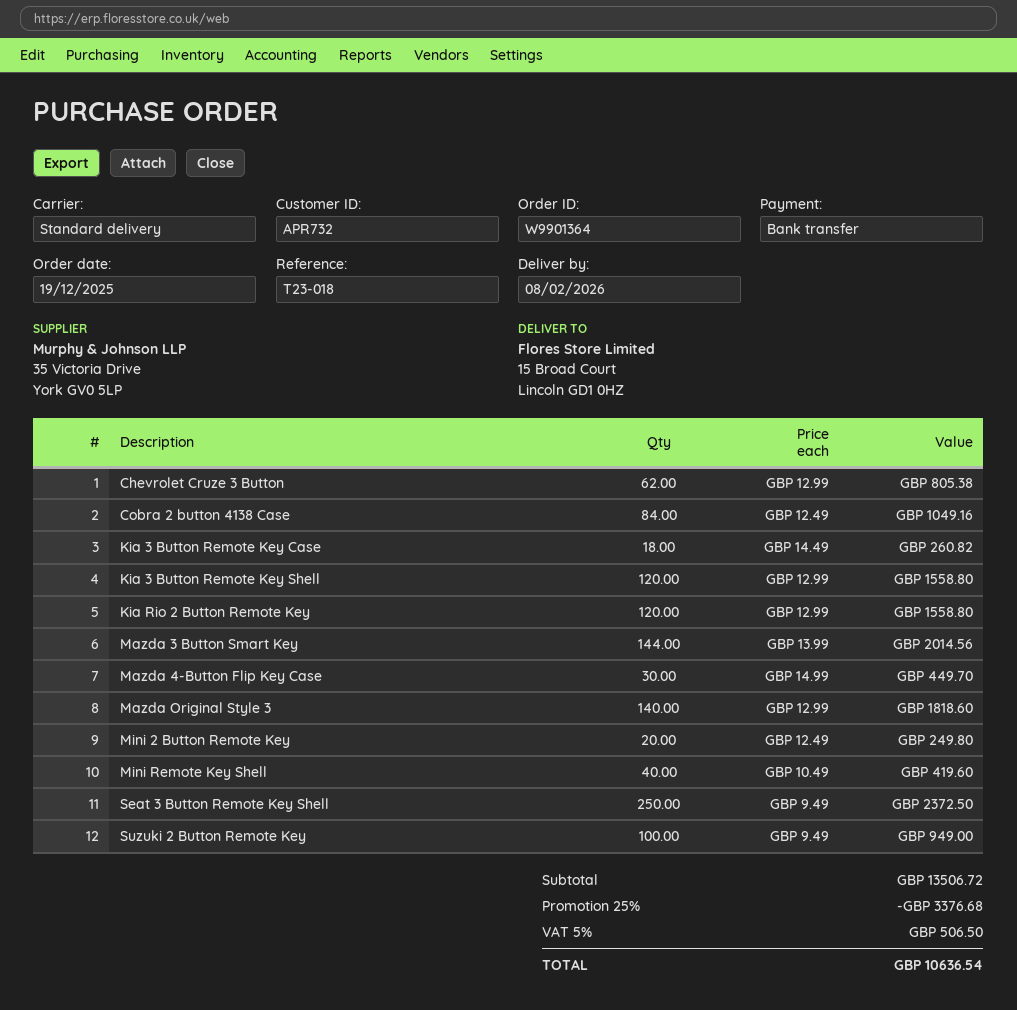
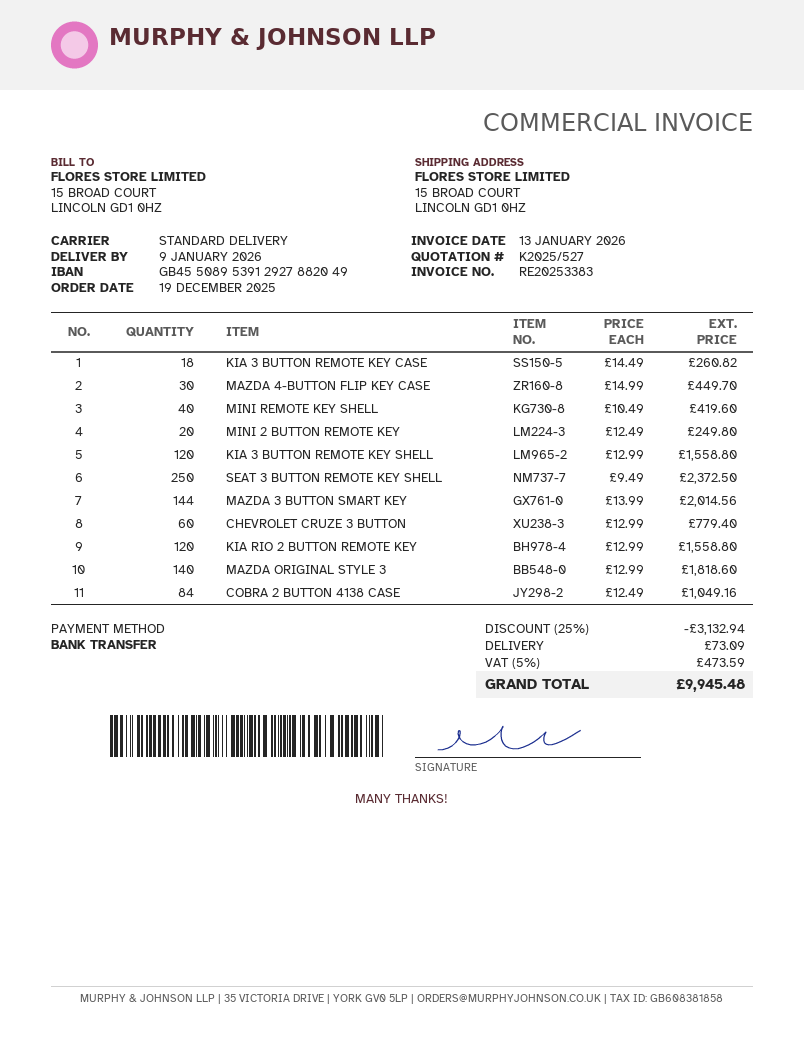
delivery date: 2026-02-08 -> 2026-01-09
Chevrolet Cruze 3 Button: 62 x 12.99 = 805.38 -> 60 x 12.99 = 779.40
Suzuki 2 Button Remote Key: 100 x 9.49 = 949.00 -> none
discount: 25% = 3376.68 -> 25% = 3132.94
shipping: none -> 73.09
tax: 5% = 506.50 -> 5% = 473.59
total: 10636.54 -> 9945.48

